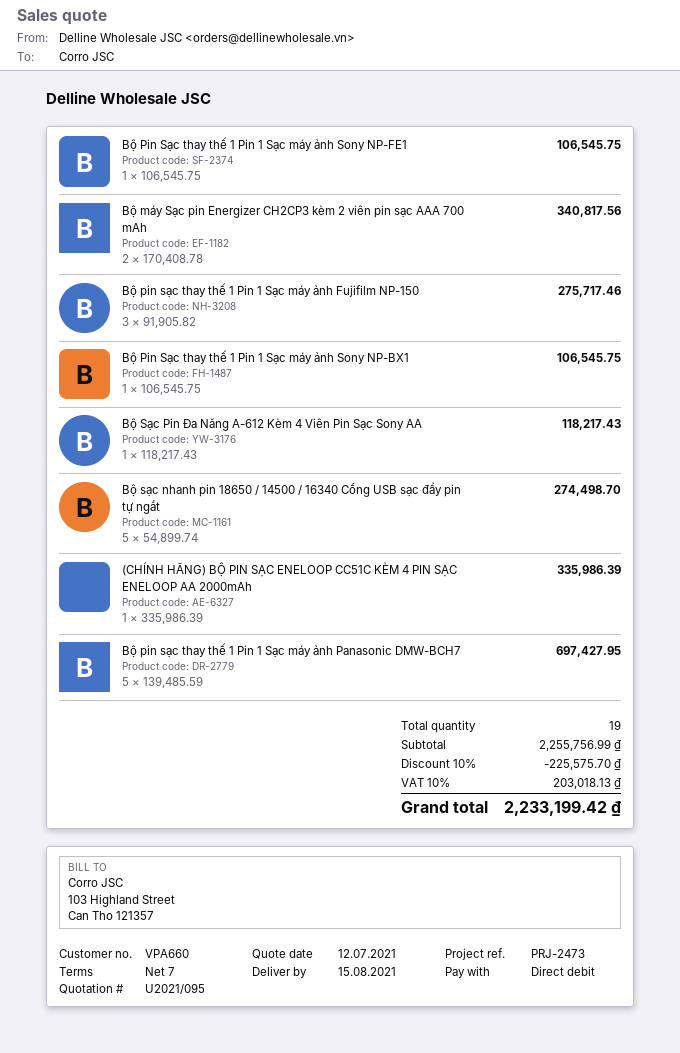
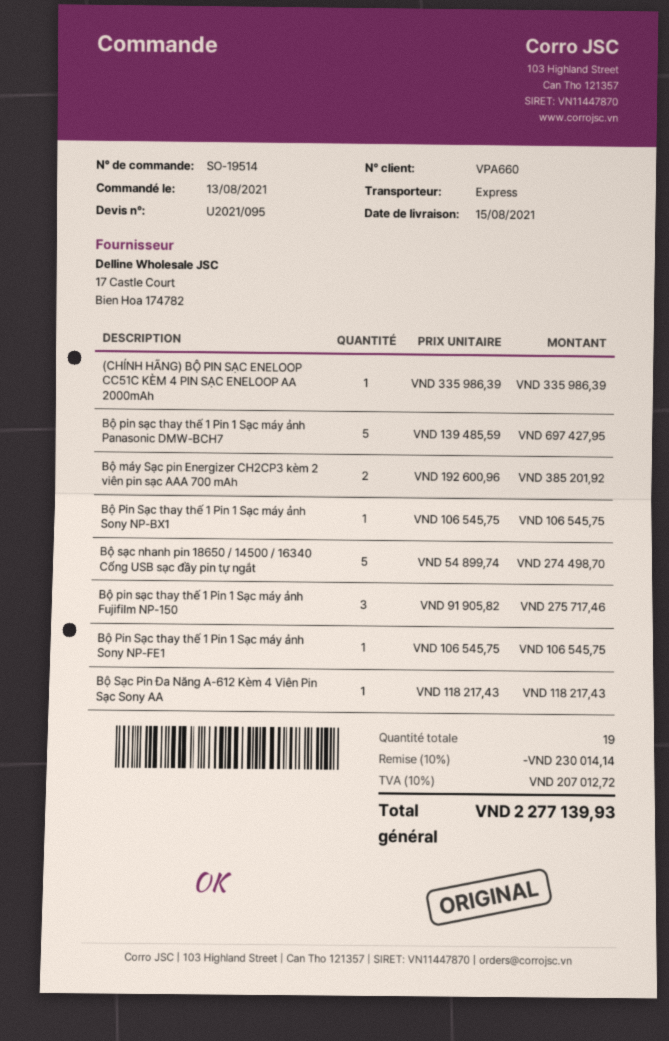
Bộ máy Sạc pin Energizer CH2CP3 kèm 2 viên pin sạc AAA 700 mAh: 2 x 170408.78 = 340817.56 -> 2 x 192600.96 = 385201.92
discount: 10% = 225575.70 -> 10% = 230014.14
tax: 10% = 203018.13 -> 10% = 207012.72
total: 2233199.42 -> 2277139.93

